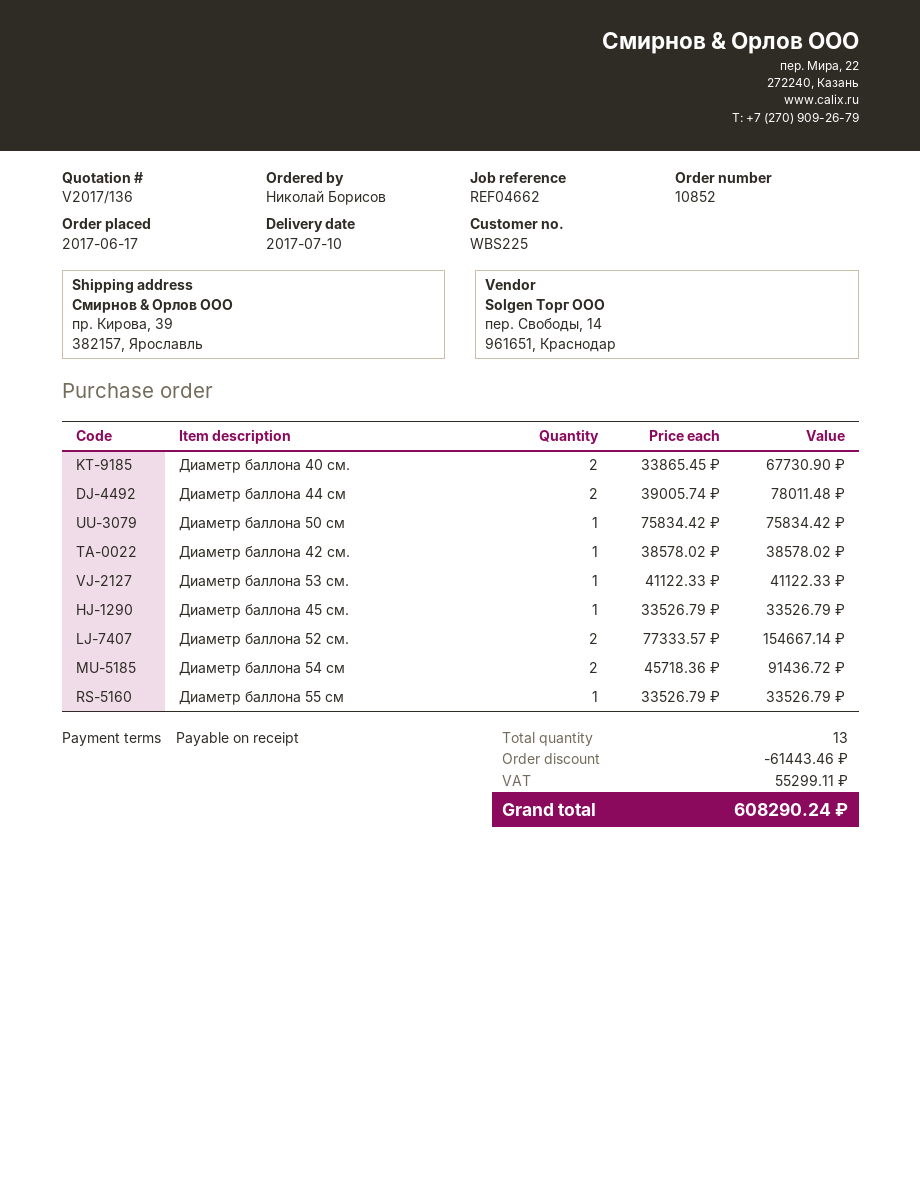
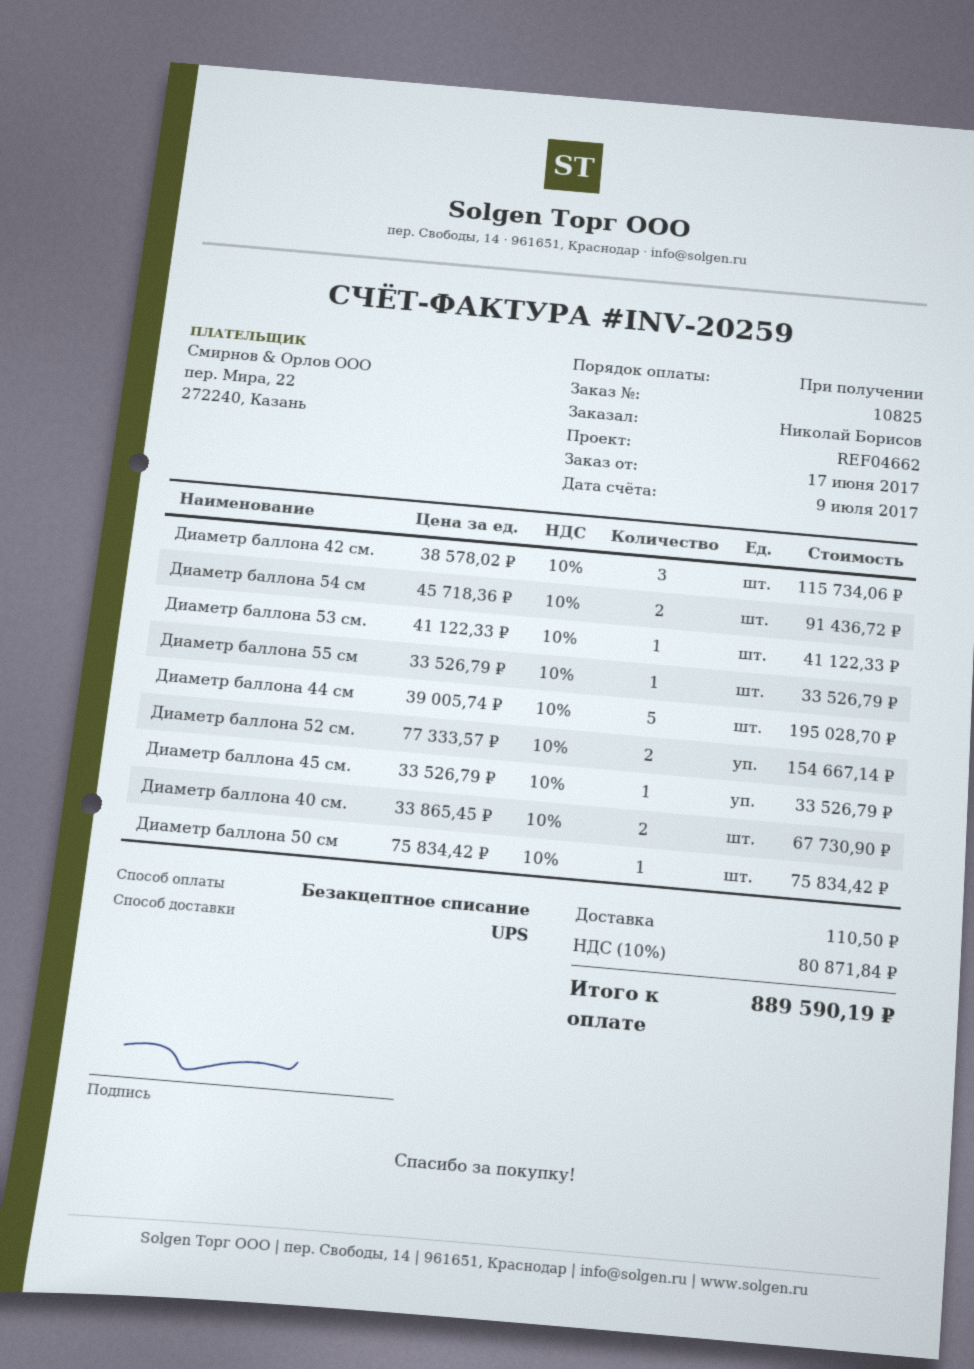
order number: 10852 -> 10825
Диаметр баллона 44 см: 2 x 39005.74 = 78011.48 -> 5 x 39005.74 = 195028.70
Диаметр баллона 42 см.: 1 x 38578.02 = 38578.02 -> 3 x 38578.02 = 115734.06
discount: 61443.46 -> none
shipping: none -> 110.50
tax: 55299.11 -> 80871.84
total: 608290.24 -> 889590.19

